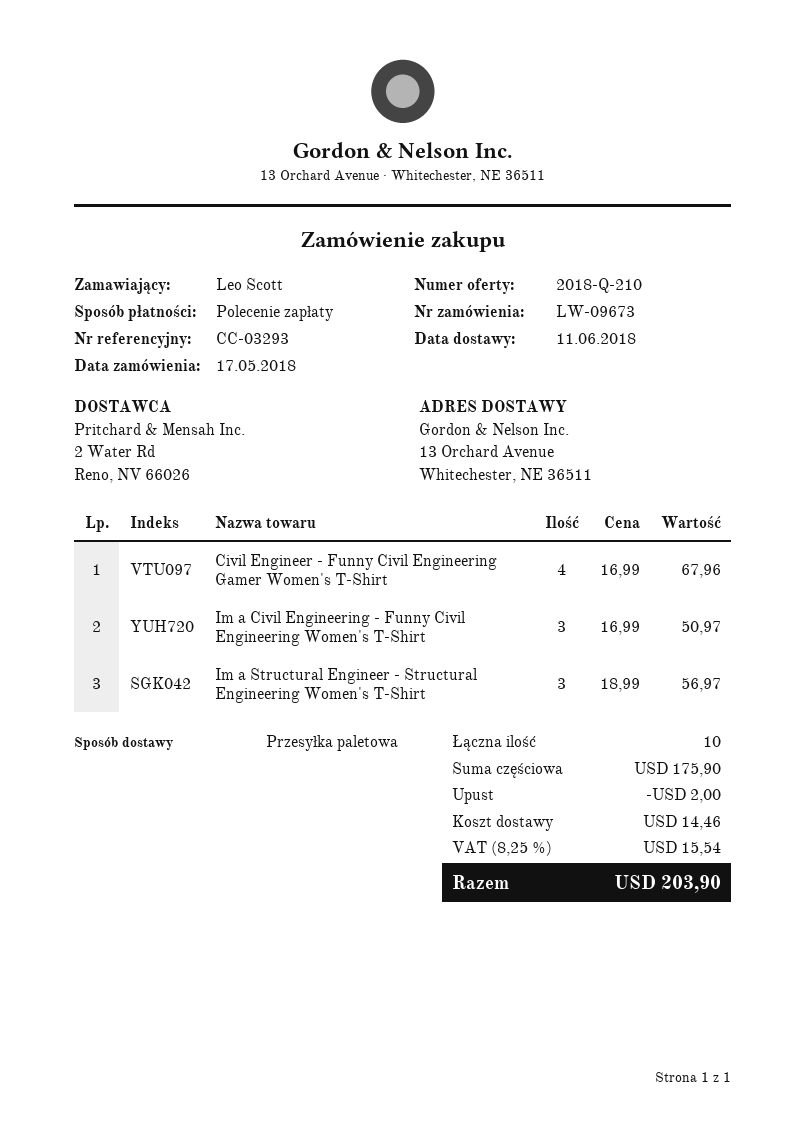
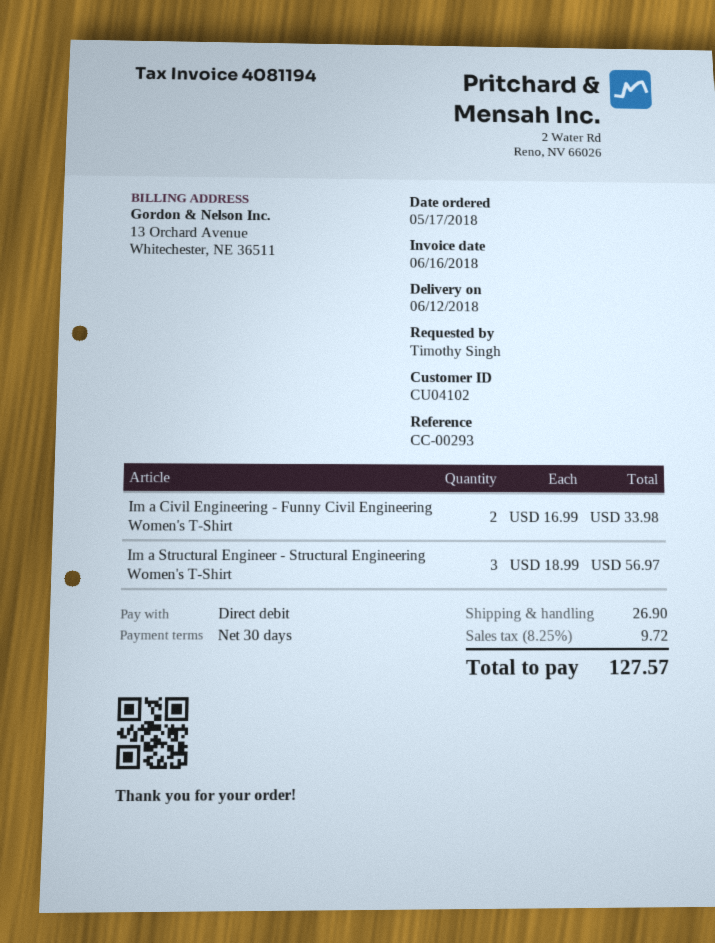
delivery date: 2018-06-11 -> 2018-06-12
reference: CC-03293 -> CC-00293
ordered by: Leo Scott -> Timothy Singh
Civil Engineer - Funny Civil Engineering Gamer Women's T-Shirt: 4 x 16.99 = 67.96 -> none
Im a Civil Engineering - Funny Civil Engineering Women's T-Shirt: 3 x 16.99 = 50.97 -> 2 x 16.99 = 33.98
discount: 2.00 -> none
shipping: 14.46 -> 26.90
tax: 8.25% = 15.54 -> 8.25% = 9.72
total: 203.90 -> 127.57

